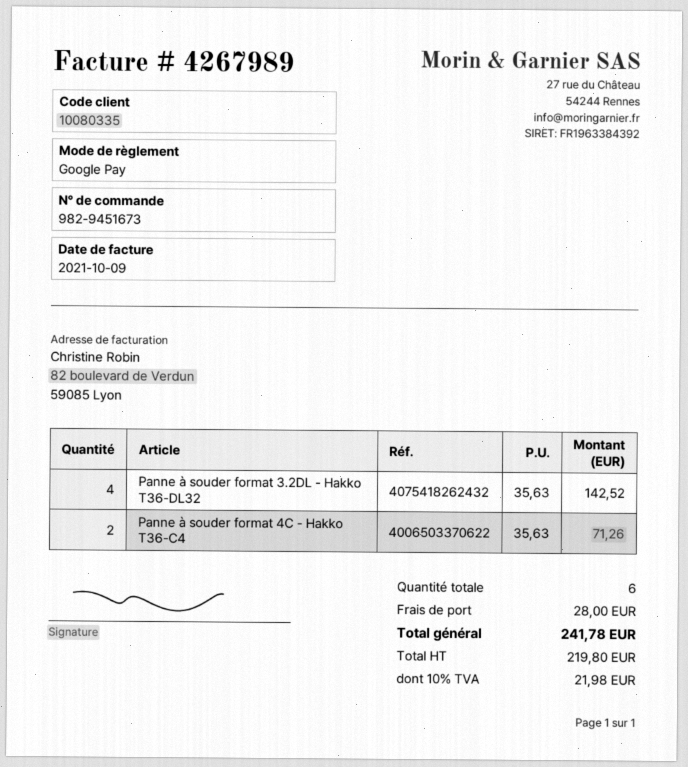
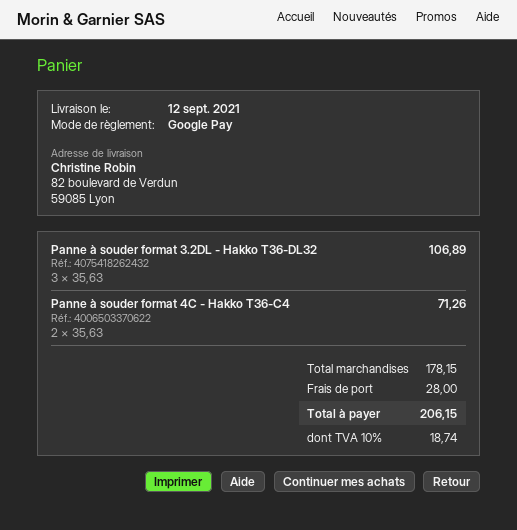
Panne à souder format 3.2DL - Hakko T36-DL32: 4 x 35.63 = 142.52 -> 3 x 35.63 = 106.89
tax: 10% = 21.98 -> 10% = 18.74
total: 241.78 -> 206.15

